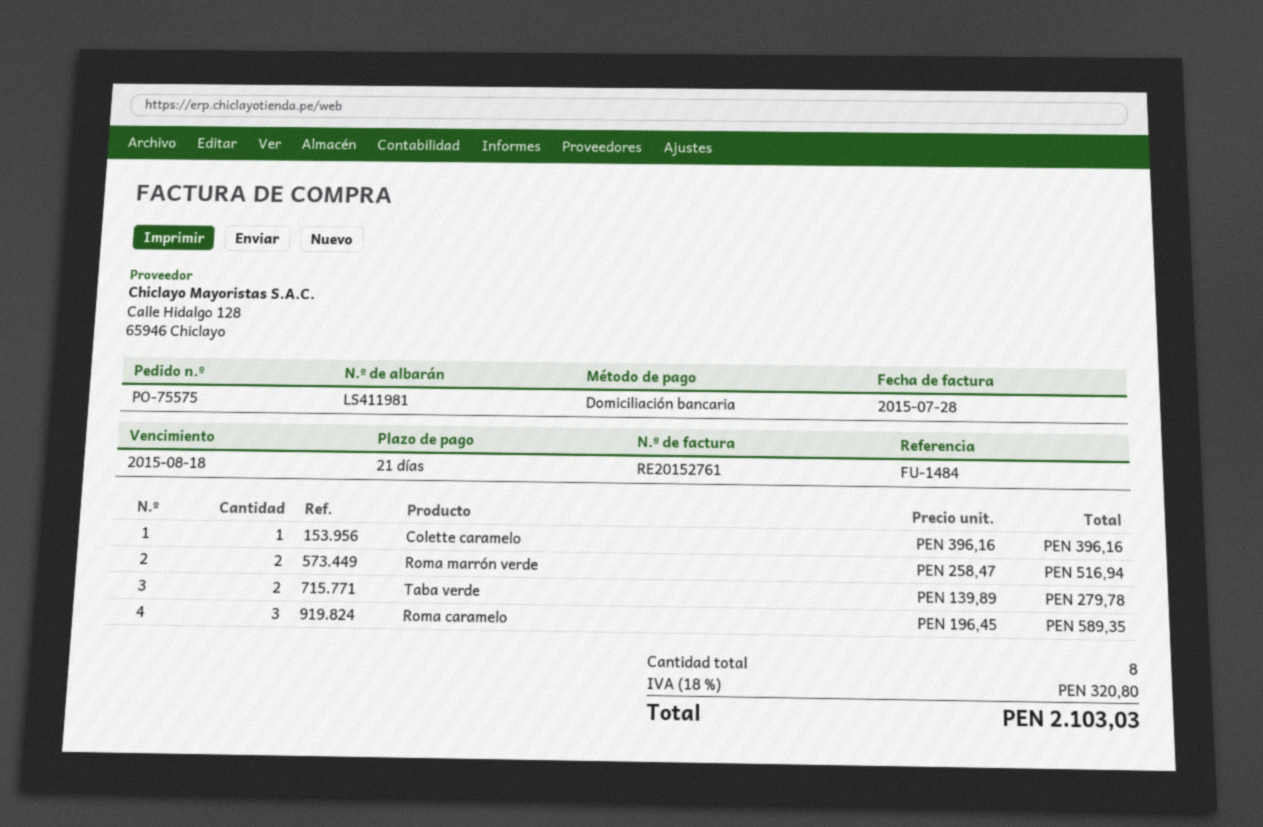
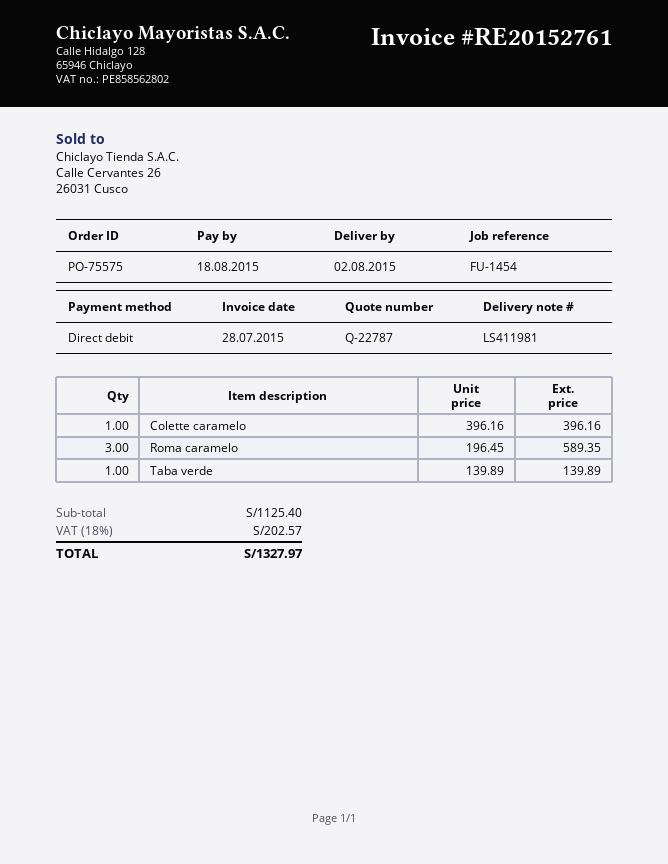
reference: FU-1484 -> FU-1454
Roma marrón verde: 2 x 258.47 = 516.94 -> none
Taba verde: 2 x 139.89 = 279.78 -> 1 x 139.89 = 139.89
tax: 18% = 320.80 -> 18% = 202.57
total: 2103.03 -> 1327.97

